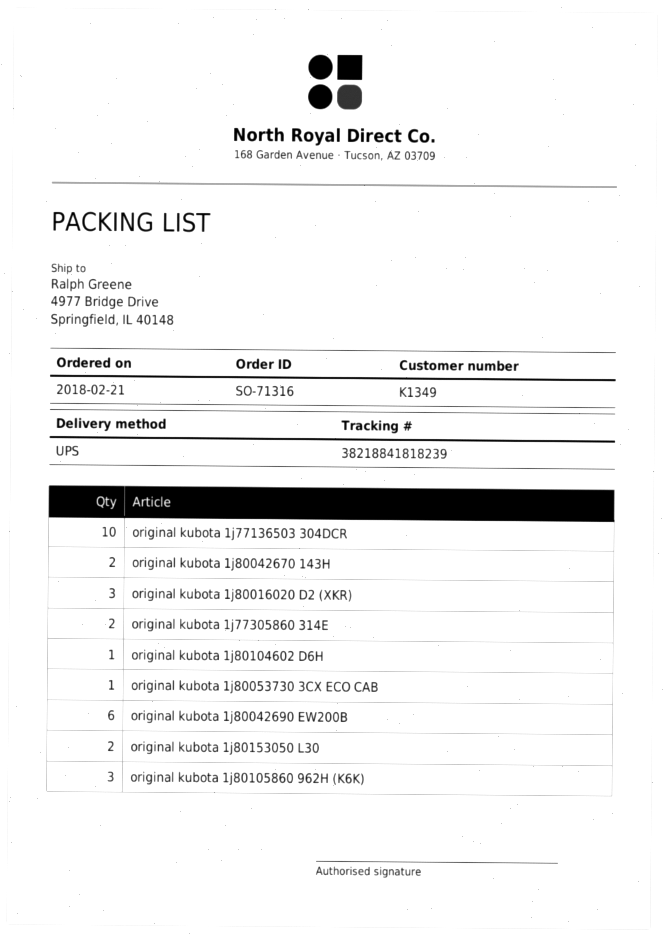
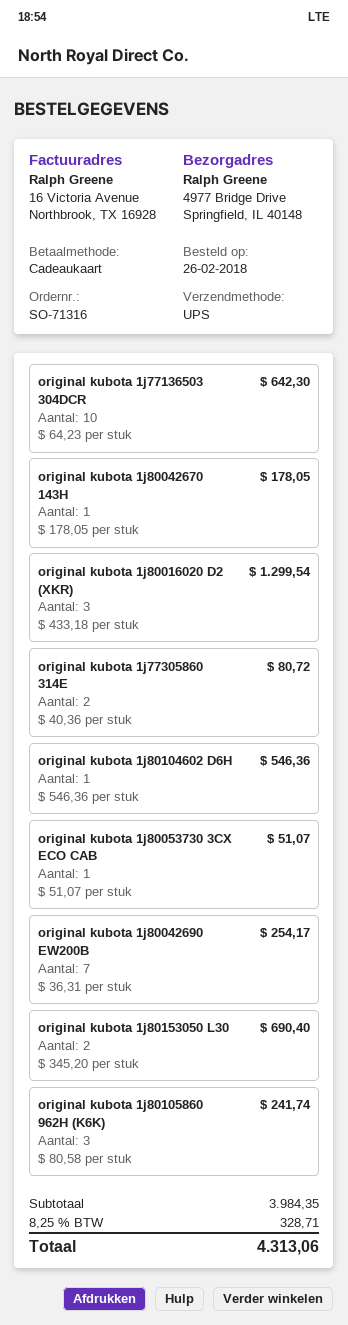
order date: 2018-02-21 -> 2018-02-26
original kubota 1j80042670 143H: 2 -> 1
original kubota 1j80042690 EW200B: 6 -> 7

